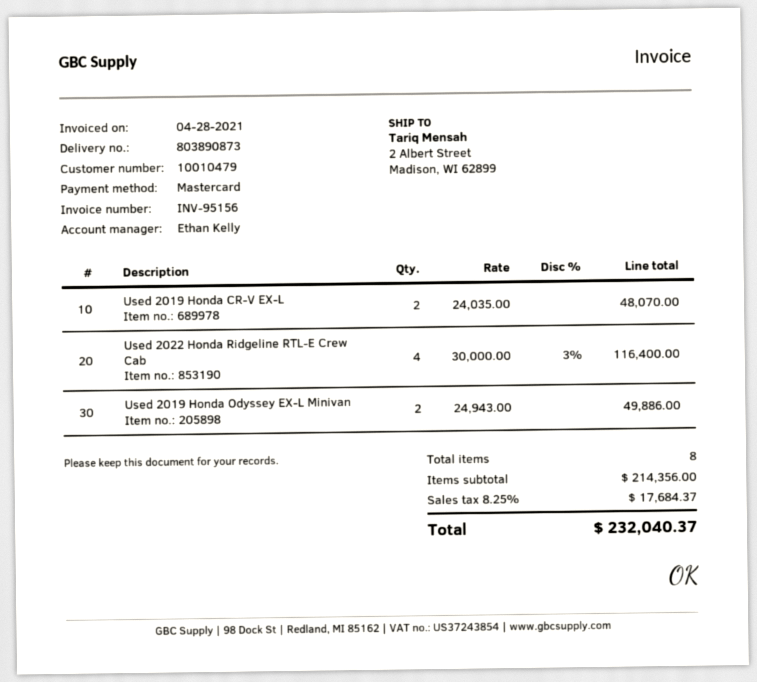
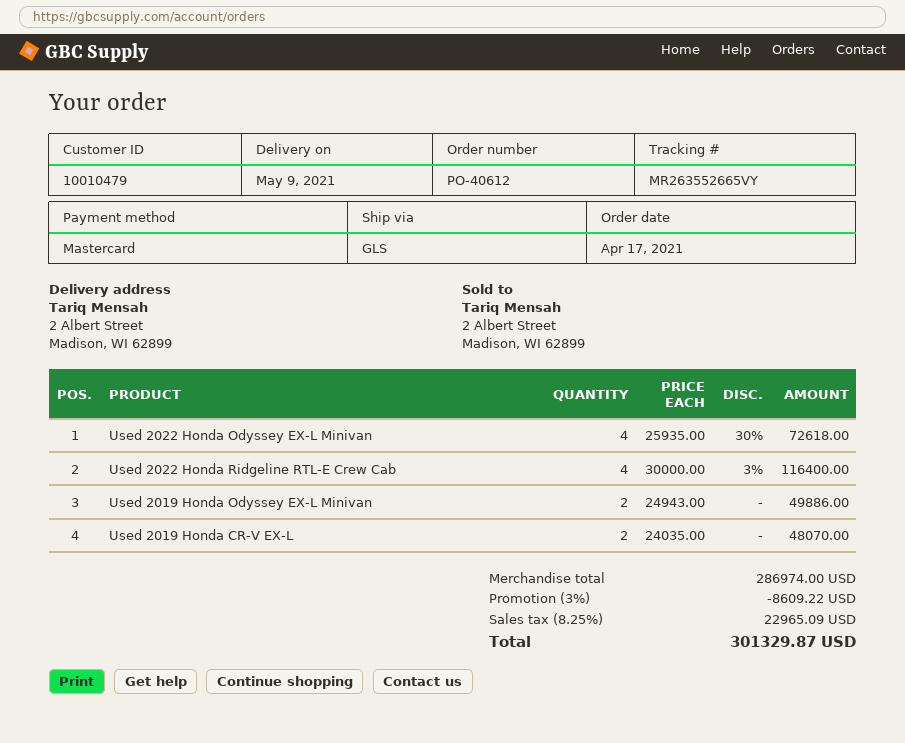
Used 2022 Honda Odyssey EX-L Minivan: none -> 4 x 25935.00 - 30% = 72618.00
subtotal: 214356.00 -> 286974.00
discount: none -> 3% = 8609.22
tax: 8.25% = 17684.37 -> 8.25% = 22965.09
total: 232040.37 -> 301329.87

